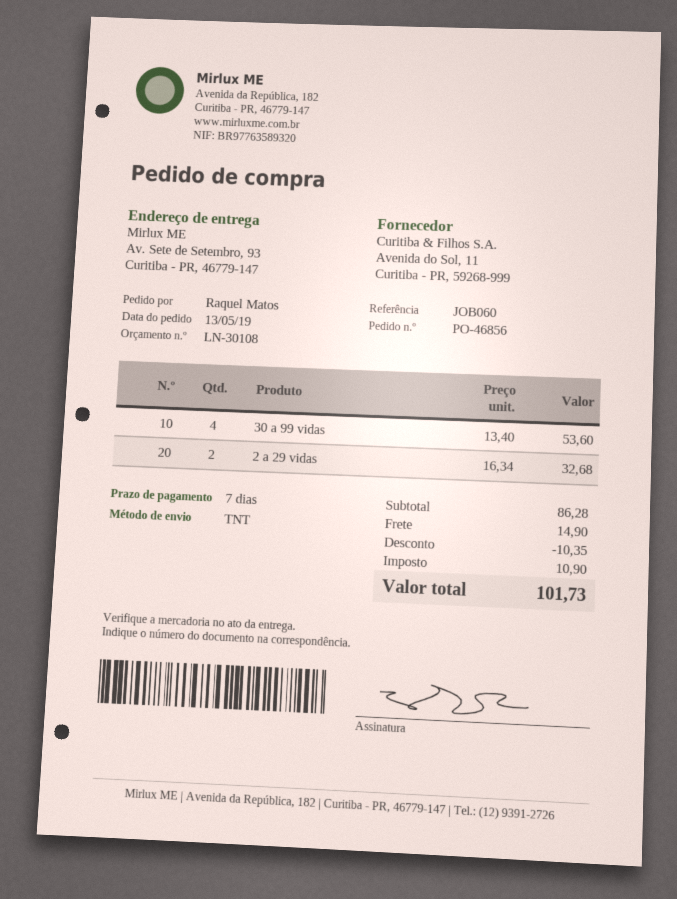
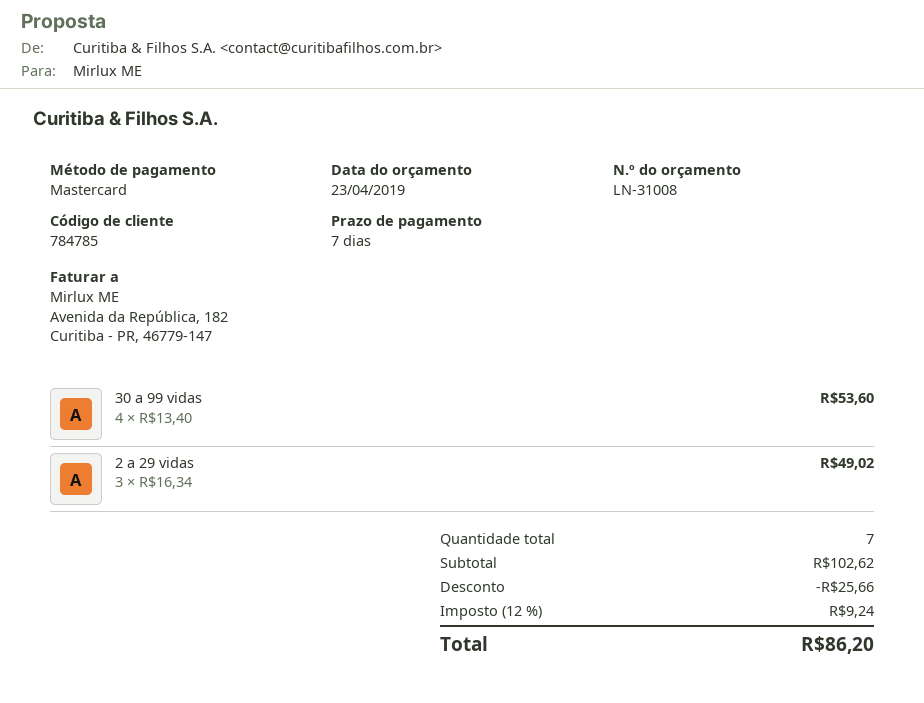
quote number: LN-30108 -> LN-31008
2 a 29 vidas: 2 x 16.34 = 32.68 -> 3 x 16.34 = 49.02
subtotal: 86.28 -> 102.62
discount: 10.35 -> 25.66
shipping: 14.90 -> none
tax: 10.90 -> 9.24
total: 101.73 -> 86.20

